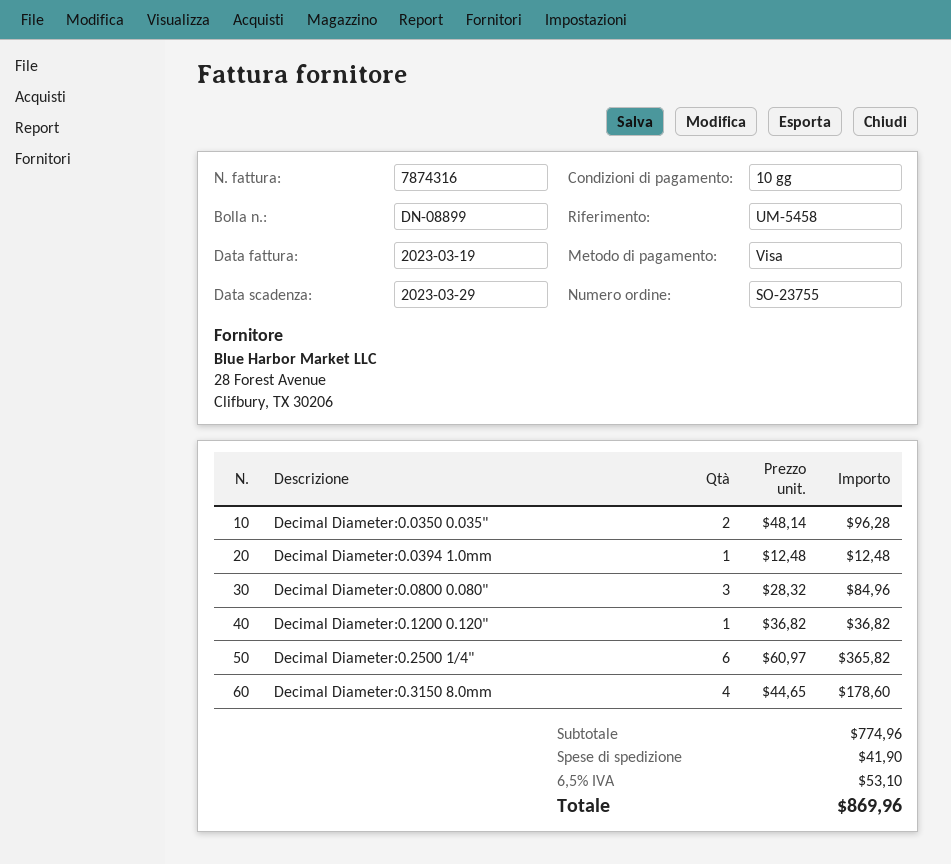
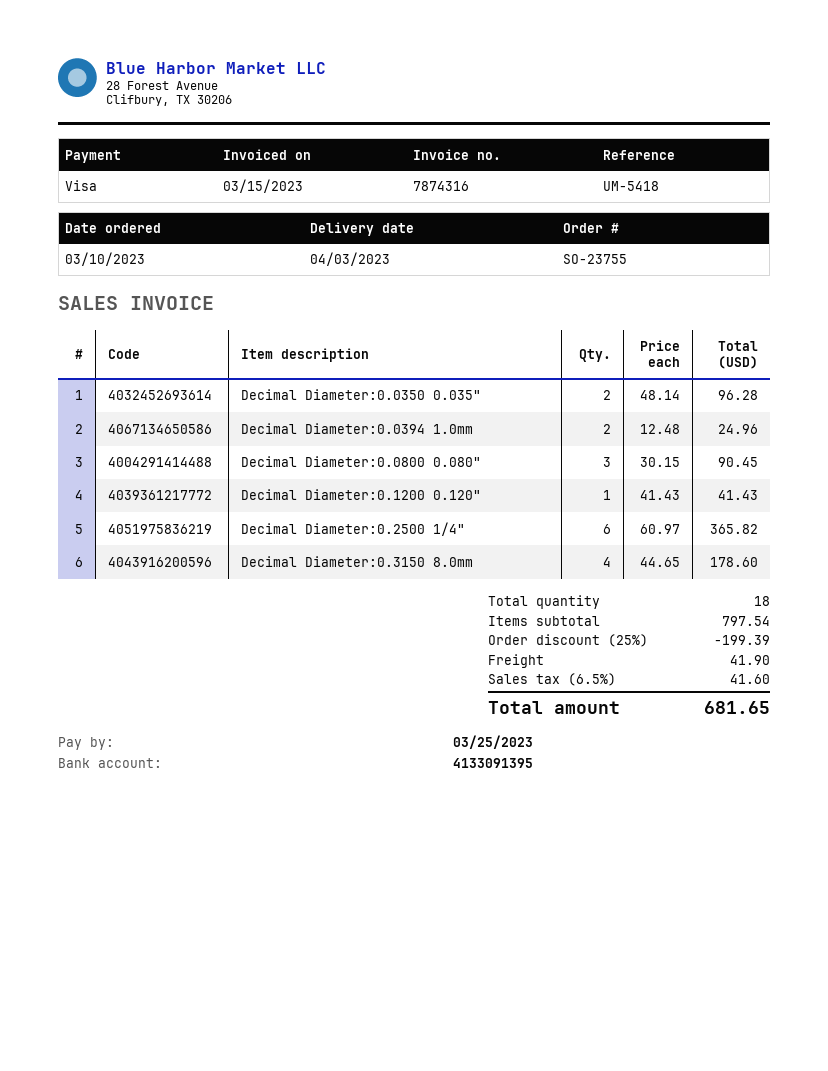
invoice date: 2023-03-19 -> 2023-03-15
due date: 2023-03-29 -> 2023-03-25
reference: UM-5458 -> UM-5418
Decimal Diameter:0.0394 1.0mm: 1 x 12.48 = 12.48 -> 2 x 12.48 = 24.96
Decimal Diameter:0.0800 0.080": 3 x 28.32 = 84.96 -> 3 x 30.15 = 90.45
Decimal Diameter:0.1200 0.120": 1 x 36.82 = 36.82 -> 1 x 41.43 = 41.43
subtotal: 774.96 -> 797.54
discount: none -> 25% = 199.39
tax: 6.5% = 53.10 -> 6.5% = 41.60
total: 869.96 -> 681.65

